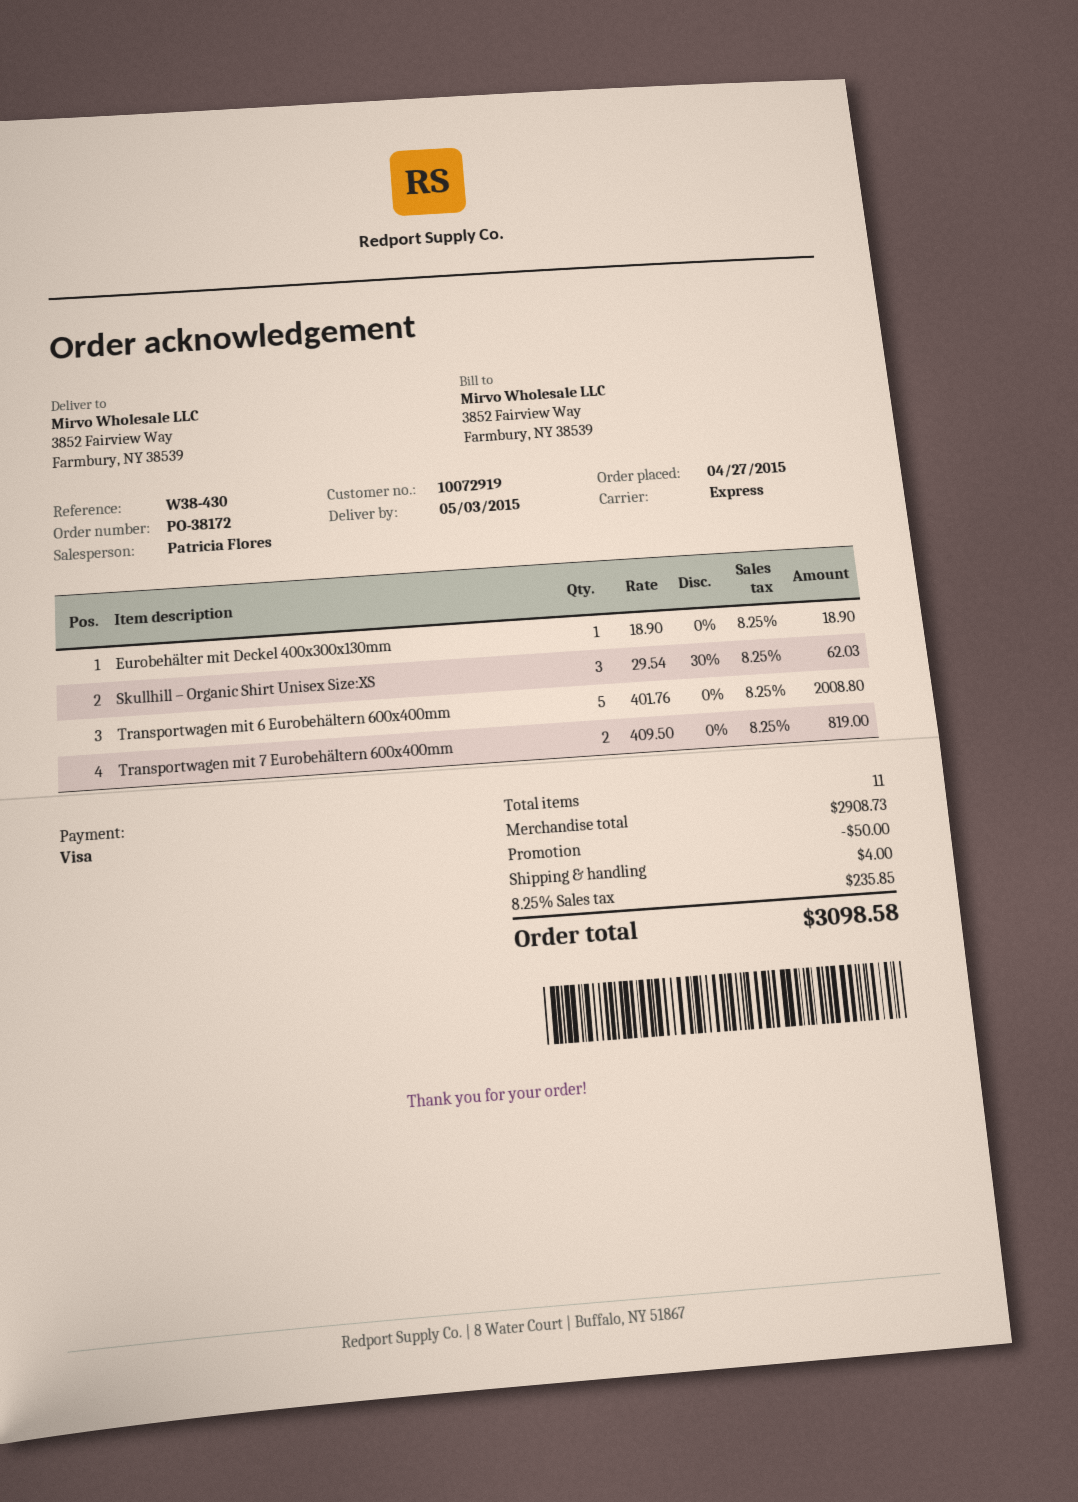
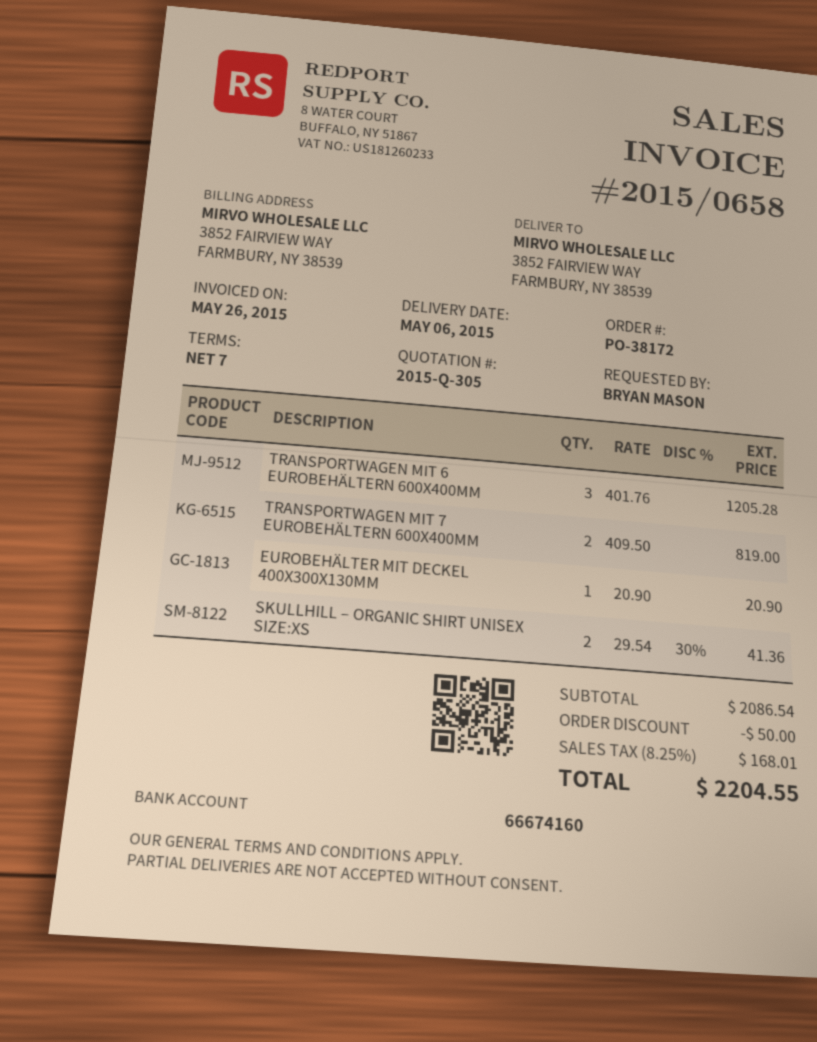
delivery date: 2015-05-03 -> 2015-05-06
Eurobehälter mit Deckel 400x300x130mm: 1 x 18.90 = 18.90 -> 1 x 20.90 = 20.90
Skullhill – Organic Shirt Unisex Size:XS: 3 x 29.54 - 30% = 62.03 -> 2 x 29.54 - 30% = 41.36
Transportwagen mit 6 Eurobehältern 600x400mm: 5 x 401.76 = 2008.80 -> 3 x 401.76 = 1205.28
subtotal: 2908.73 -> 2086.54
shipping: 4.00 -> none
tax: 8.25% = 235.85 -> 8.25% = 168.01
total: 3098.58 -> 2204.55

